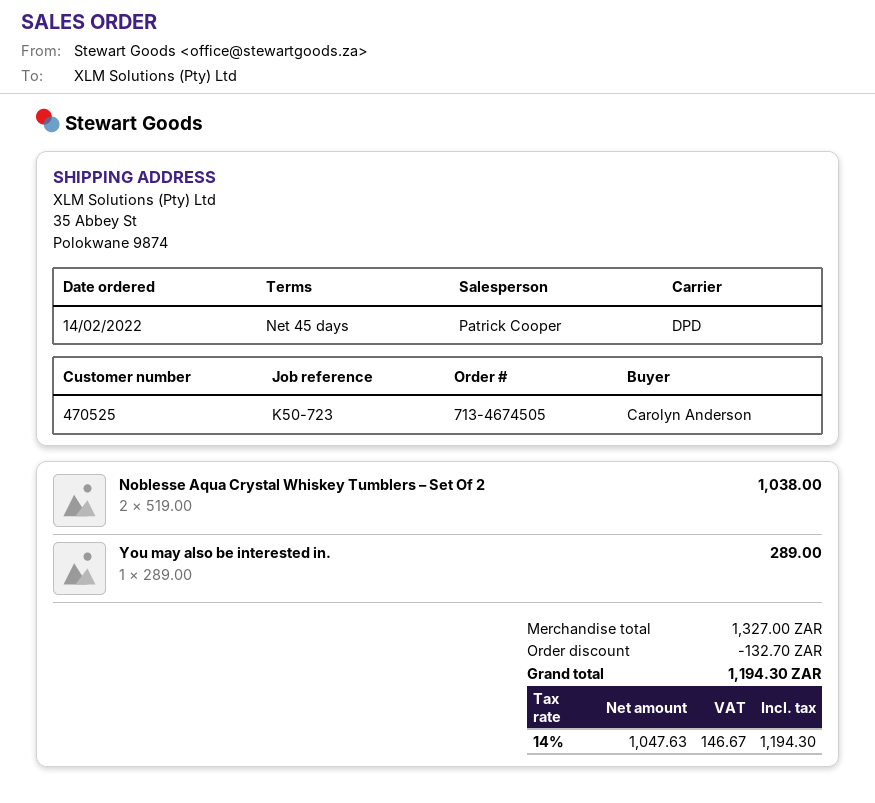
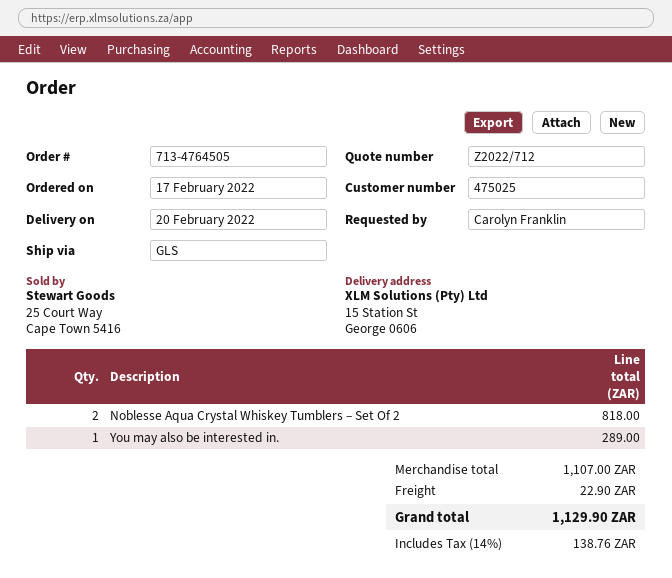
order number: 713-4674505 -> 713-4764505
order date: 2022-02-14 -> 2022-02-17
customer number: 470525 -> 475025
ordered by: Carolyn Anderson -> Carolyn Franklin
shipping method: DPD -> GLS
ship to: 35 Abbey St, Polokwane 9874 -> 15 Station St, George 0606
Noblesse Aqua Crystal Whiskey Tumblers – Set Of 2: 2 for 1038.00 -> 2 for 818.00
subtotal: 1327.00 -> 1107.00
discount: 132.70 -> none
shipping: none -> 22.90
tax: 14% = 146.67 -> 14% = 138.76
total: 1194.30 -> 1129.90

